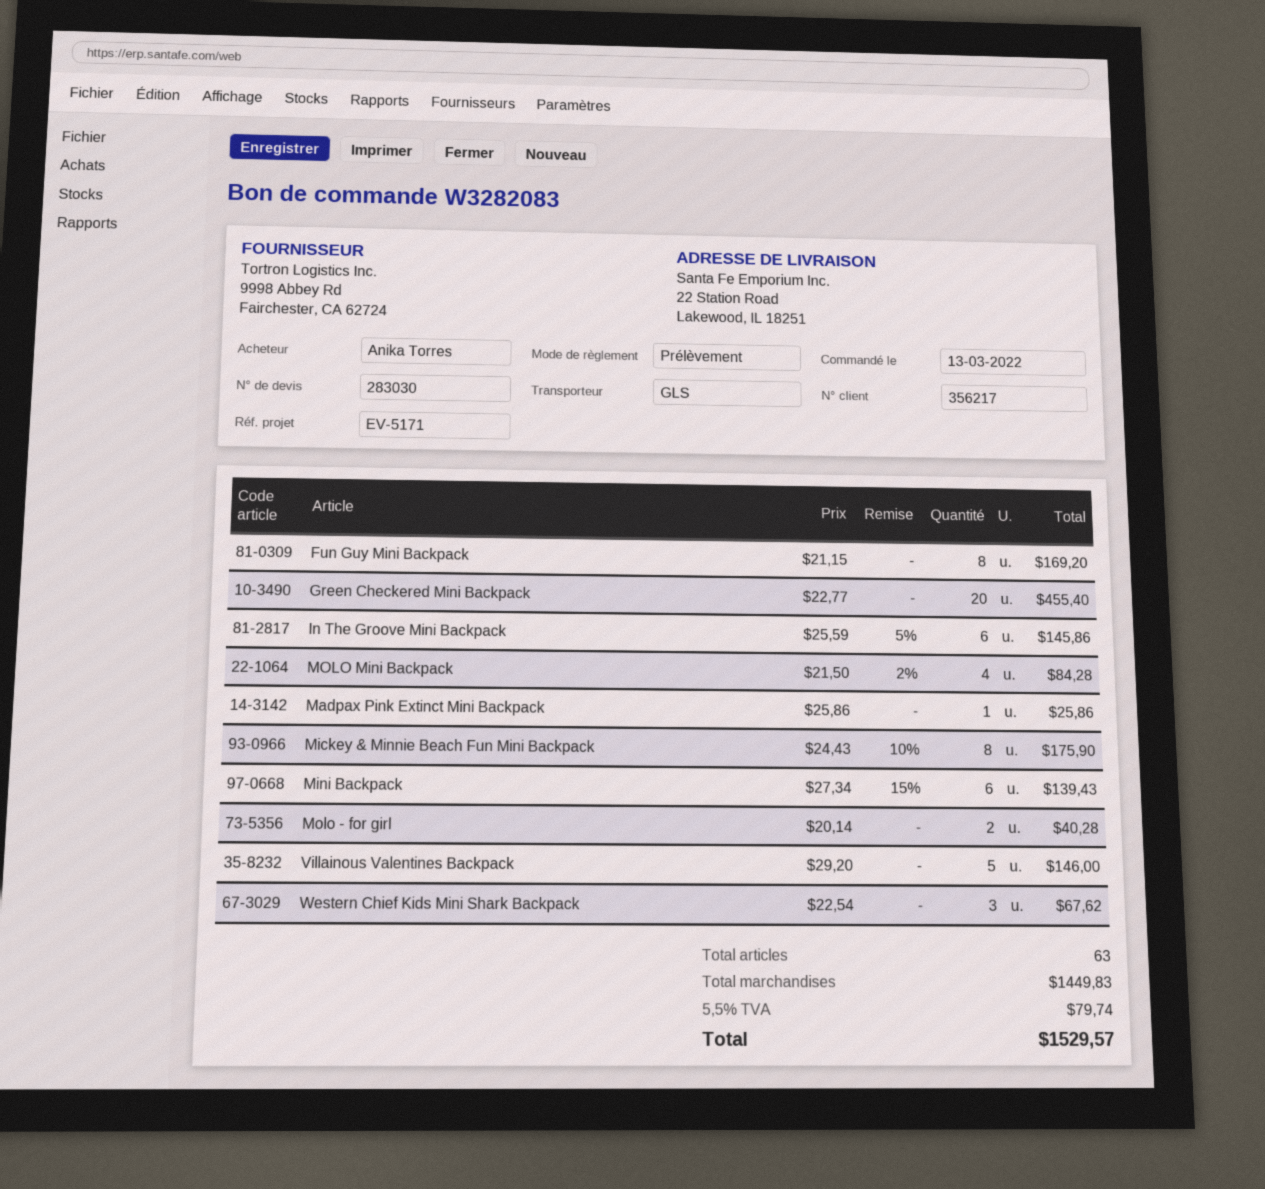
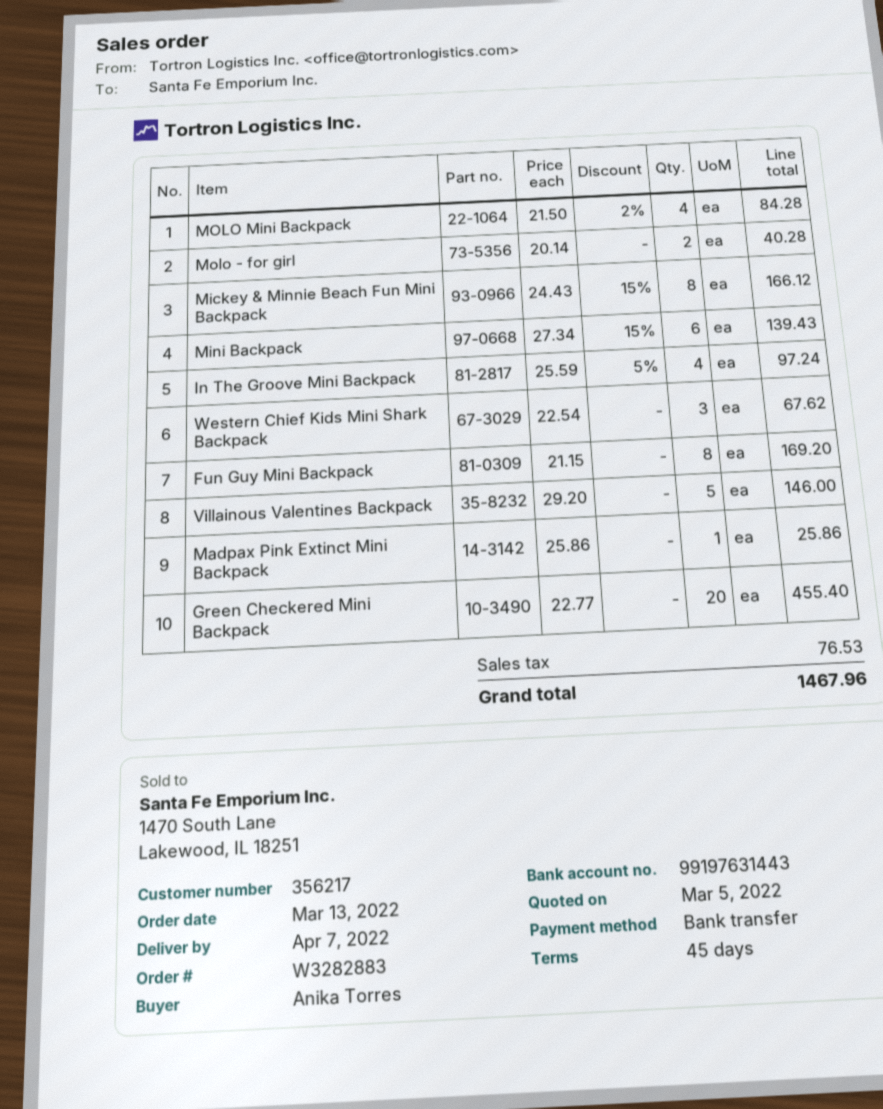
order number: W3282083 -> W3282883
payment method: direct debit -> bank transfer
In The Groove Mini Backpack: 6 x 25.59 - 5% = 145.86 -> 4 x 25.59 - 5% = 97.24
Mickey & Minnie Beach Fun Mini Backpack: 8 x 24.43 - 10% = 175.90 -> 8 x 24.43 - 15% = 166.12
tax: 79.74 -> 76.53
total: 1529.57 -> 1467.96

